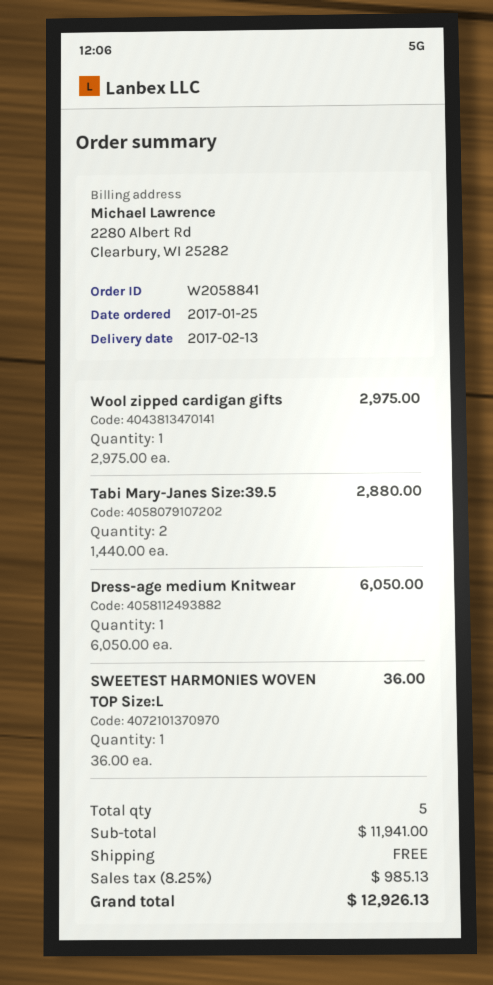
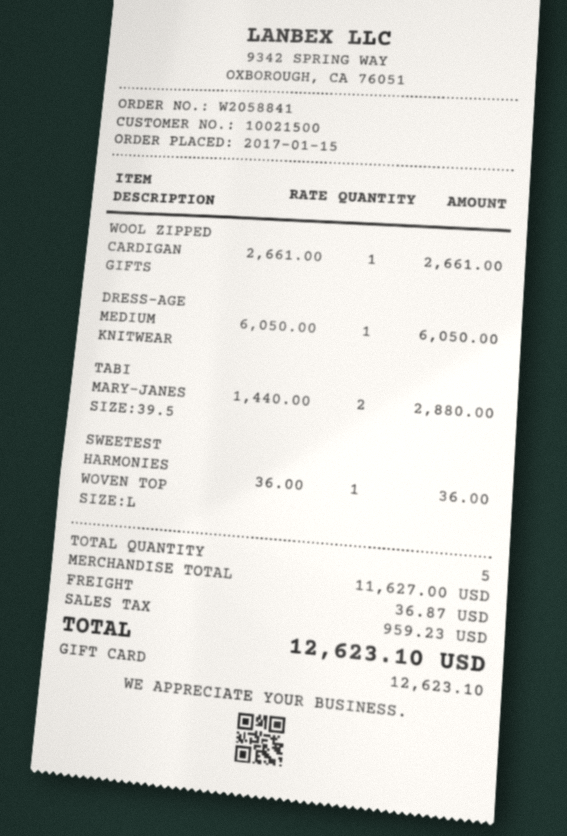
order date: 2017-01-25 -> 2017-01-15
Wool zipped cardigan gifts: 1 x 2975.00 = 2975.00 -> 1 x 2661.00 = 2661.00
subtotal: 11941.00 -> 11627.00
shipping: 0.00 -> 36.87
tax: 985.13 -> 959.23
total: 12926.13 -> 12623.10

